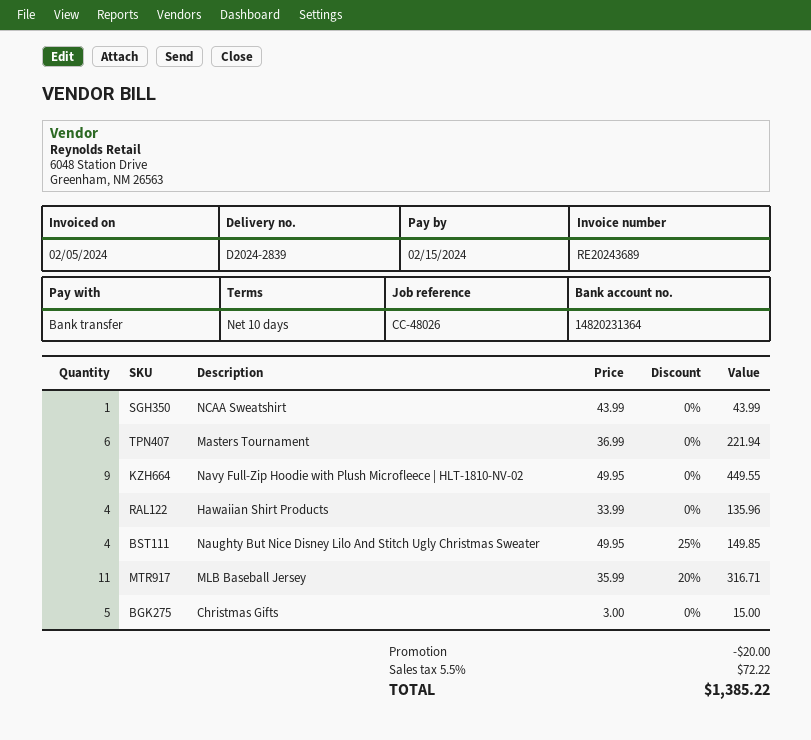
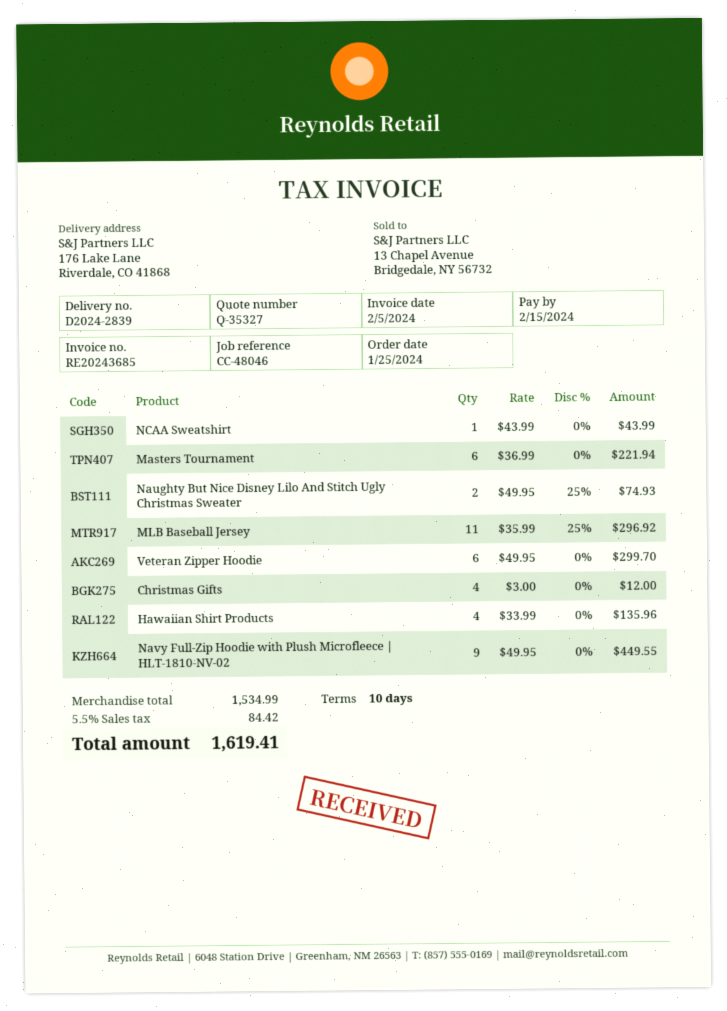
invoice number: RE20243689 -> RE20243685
reference: CC-48026 -> CC-48046
Naughty But Nice Disney Lilo And Stitch Ugly Christmas Sweater: 4 x 49.95 - 25% = 149.85 -> 2 x 49.95 - 25% = 74.93
MLB Baseball Jersey: 11 x 35.99 - 20% = 316.71 -> 11 x 35.99 - 25% = 296.92
Christmas Gifts: 5 x 3.00 = 15.00 -> 4 x 3.00 = 12.00
Veteran Zipper Hoodie: none -> 6 x 49.95 = 299.70
discount: 20.00 -> none
tax: 5.5% = 72.22 -> 5.5% = 84.42
total: 1385.22 -> 1619.41

